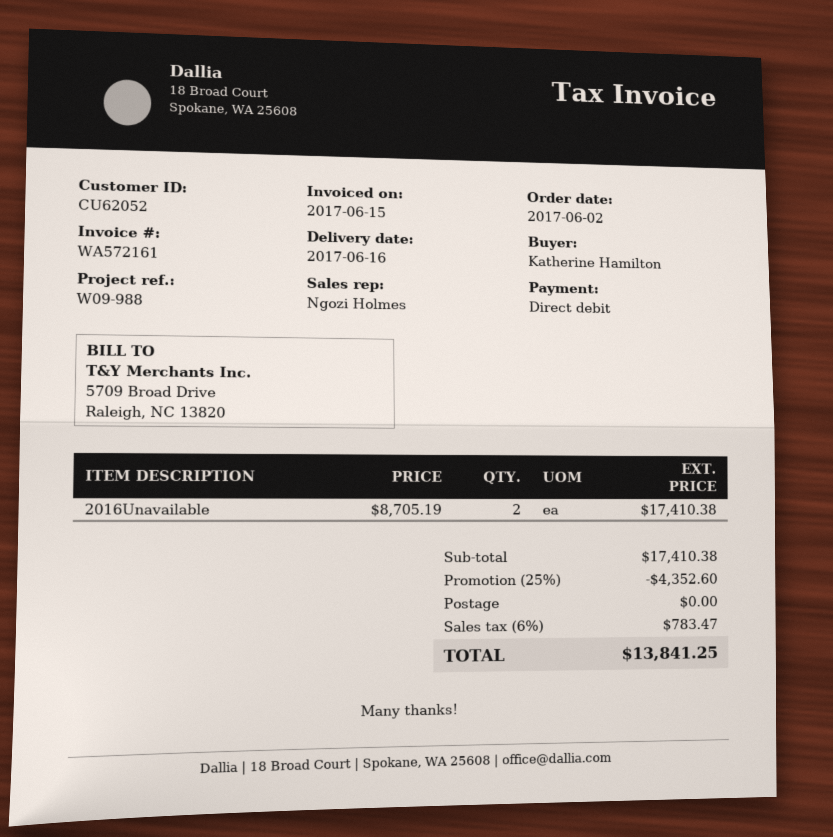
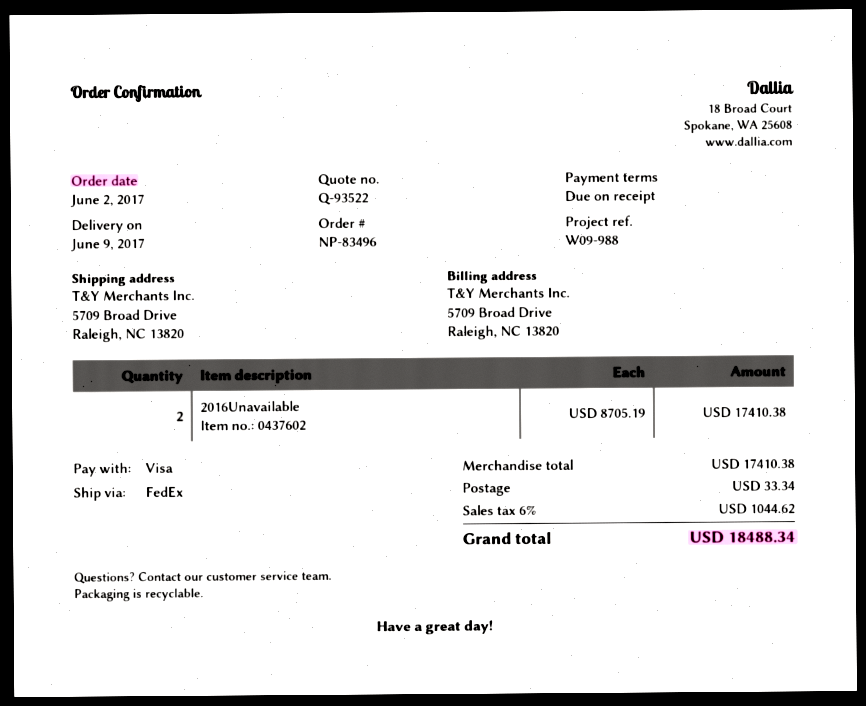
delivery date: 2017-06-16 -> 2017-06-09
payment method: direct debit -> Visa
discount: 25% = 4352.60 -> none
shipping: 0.00 -> 33.34
tax: 6% = 783.47 -> 6% = 1044.62
total: 13841.25 -> 18488.34

